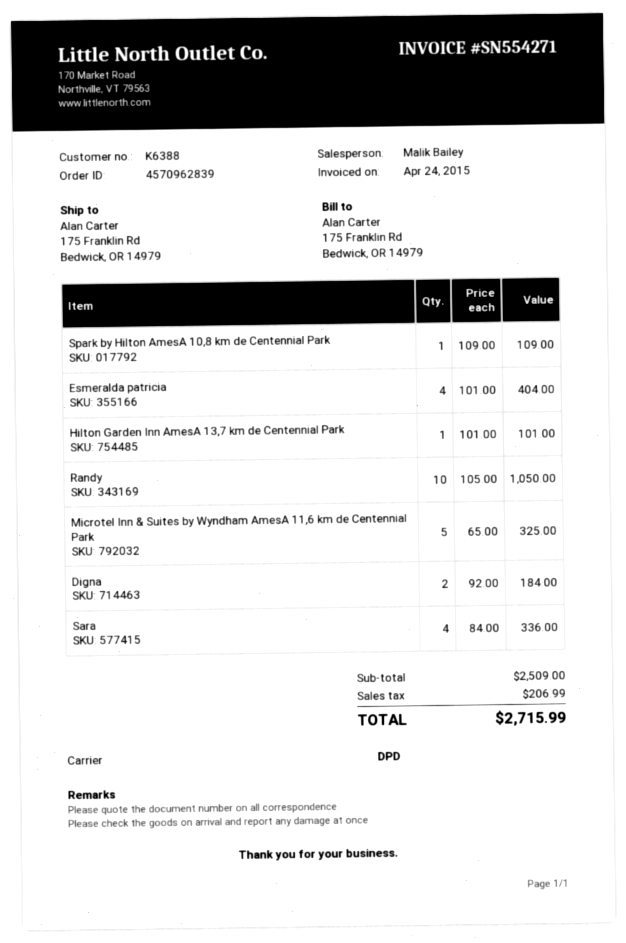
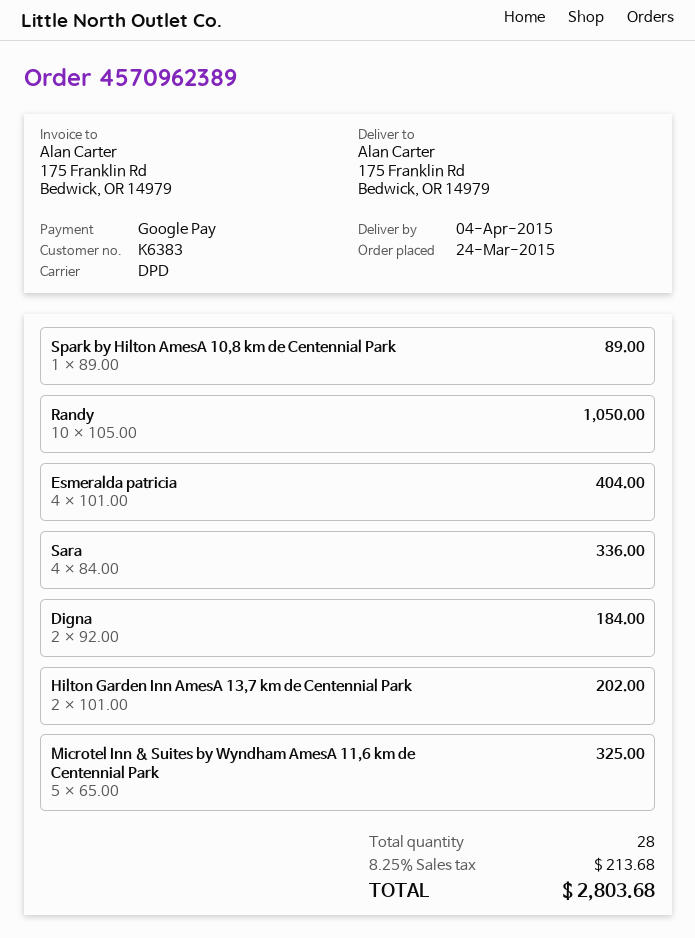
order number: 4570962839 -> 4570962389
customer number: K6388 -> K6383
Spark by Hilton AmesA 10,8 km de Centennial Park: 1 x 109.00 = 109.00 -> 1 x 89.00 = 89.00
Hilton Garden Inn AmesA 13,7 km de Centennial Park: 1 x 101.00 = 101.00 -> 2 x 101.00 = 202.00
tax: 206.99 -> 213.68
total: 2715.99 -> 2803.68

